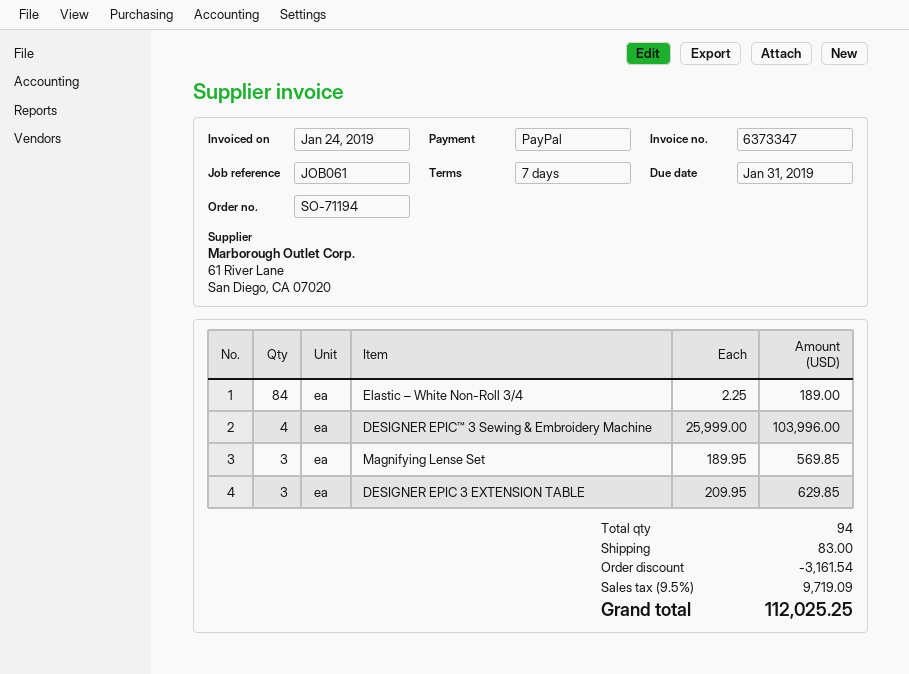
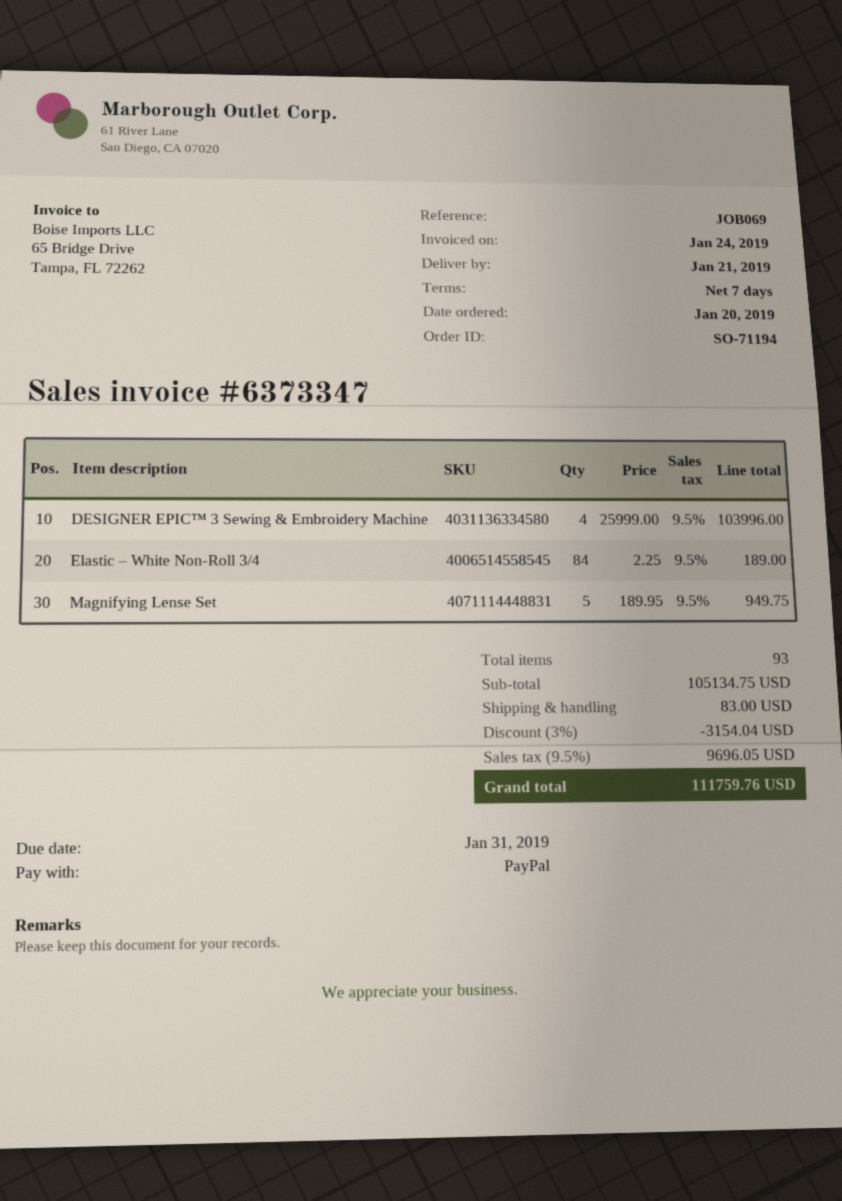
reference: JOB061 -> JOB069
Magnifying Lense Set: 3 x 189.95 = 569.85 -> 5 x 189.95 = 949.75
DESIGNER EPIC 3 EXTENSION TABLE: 3 x 209.95 = 629.85 -> none
total quantity: 94 -> 93
discount: 3161.54 -> 3154.04
tax: 9.5% = 9719.09 -> 9.5% = 9696.05
total: 112025.25 -> 111759.76

